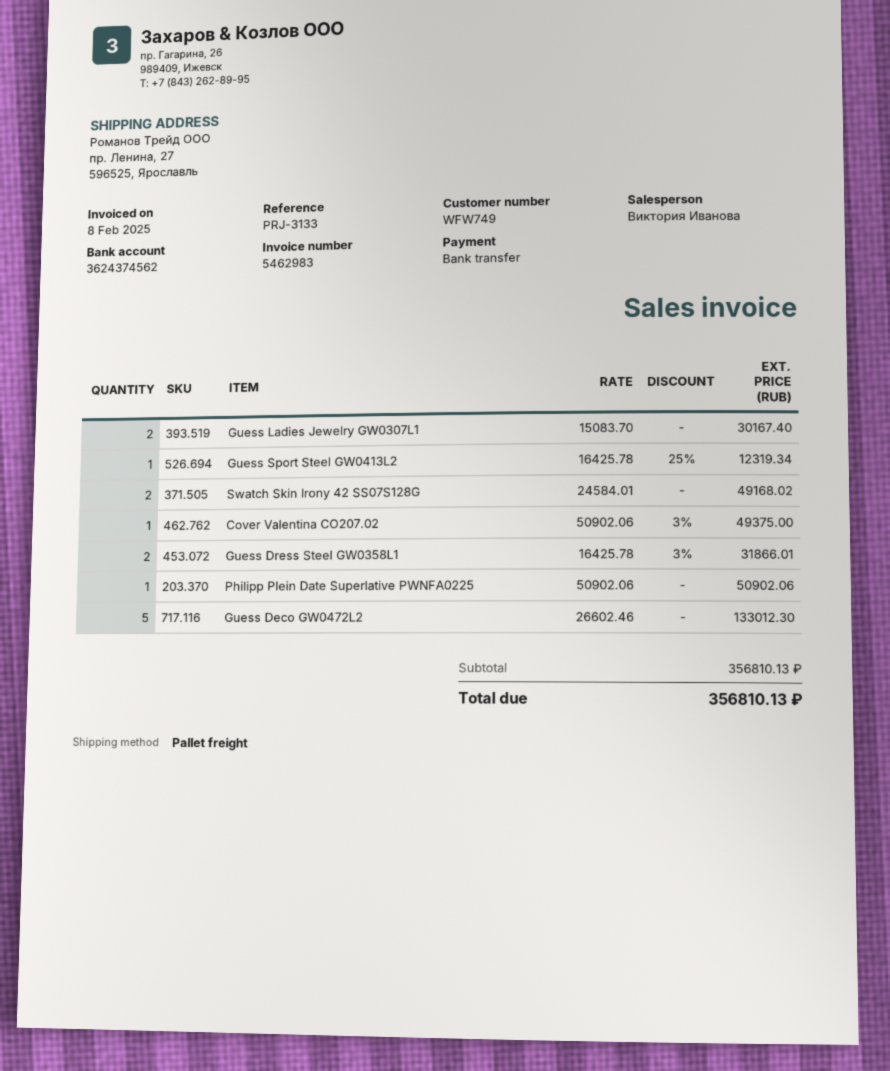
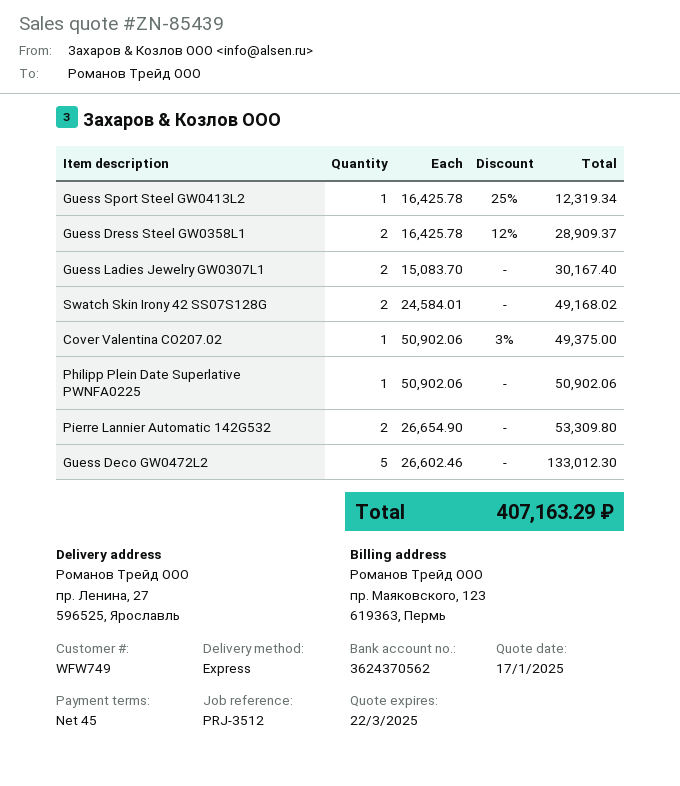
reference: PRJ-3133 -> PRJ-3512
bank account: 3624374562 -> 3624370562
shipping method: pallet freight -> express
Guess Dress Steel GW0358L1: 2 x 16425.78 - 3% = 31866.01 -> 2 x 16425.78 - 12% = 28909.37
Pierre Lannier Automatic 142G532: none -> 2 x 26654.90 = 53309.80
total: 356810.13 -> 407163.29

